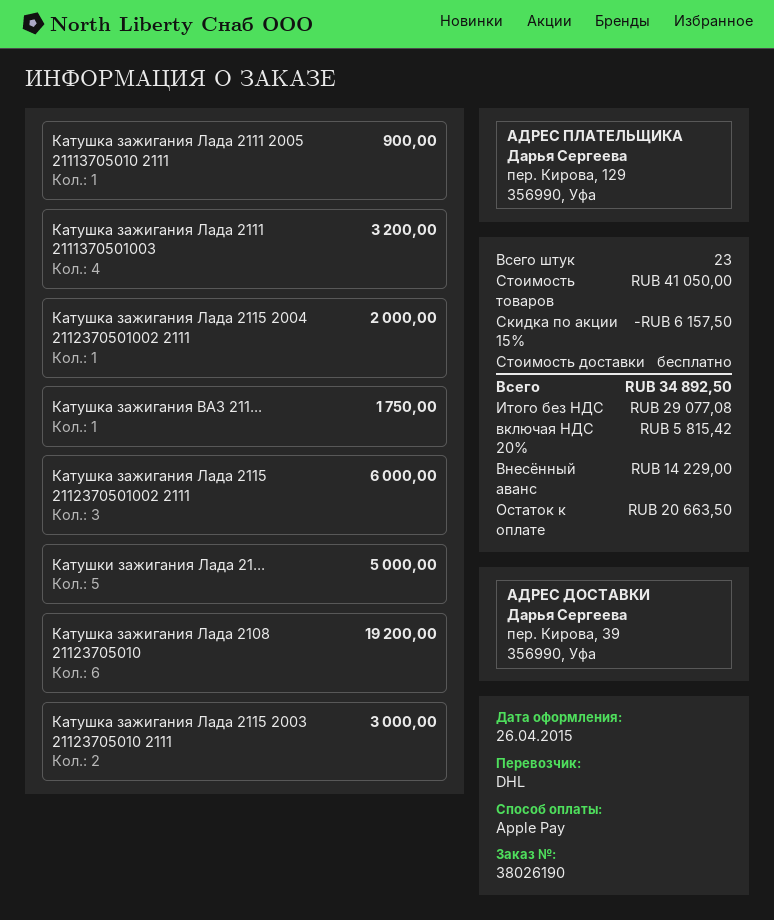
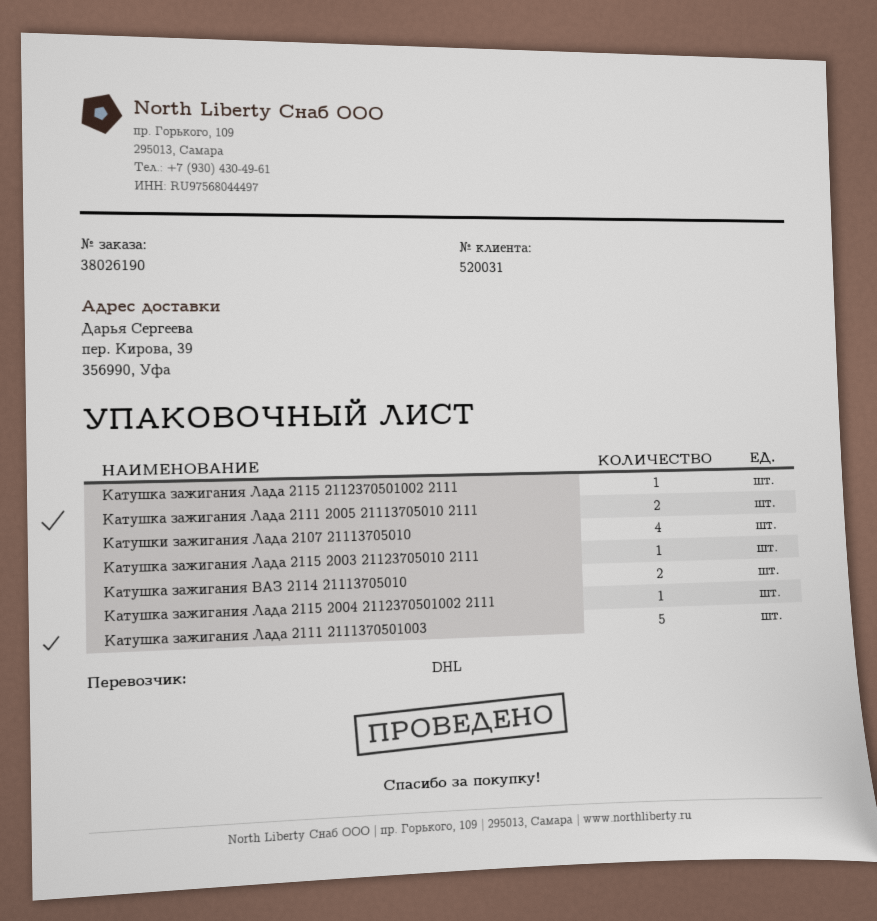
Катушка зажигания Лада 2111 2005 21113705010 2111: 1 -> 2
Катушка зажигания Лада 2111 2111370501003: 4 -> 5
Катушка зажигания ВАЗ 211...: 1 -> 2
Катушка зажигания Лада 2115 2112370501002 2111: 3 -> 1
Катушки зажигания Лада 21...: 5 -> 4
Катушка зажигания Лада 2108 21123705010: 6 -> none
Катушка зажигания Лада 2115 2003 21123705010 2111: 2 -> 1

